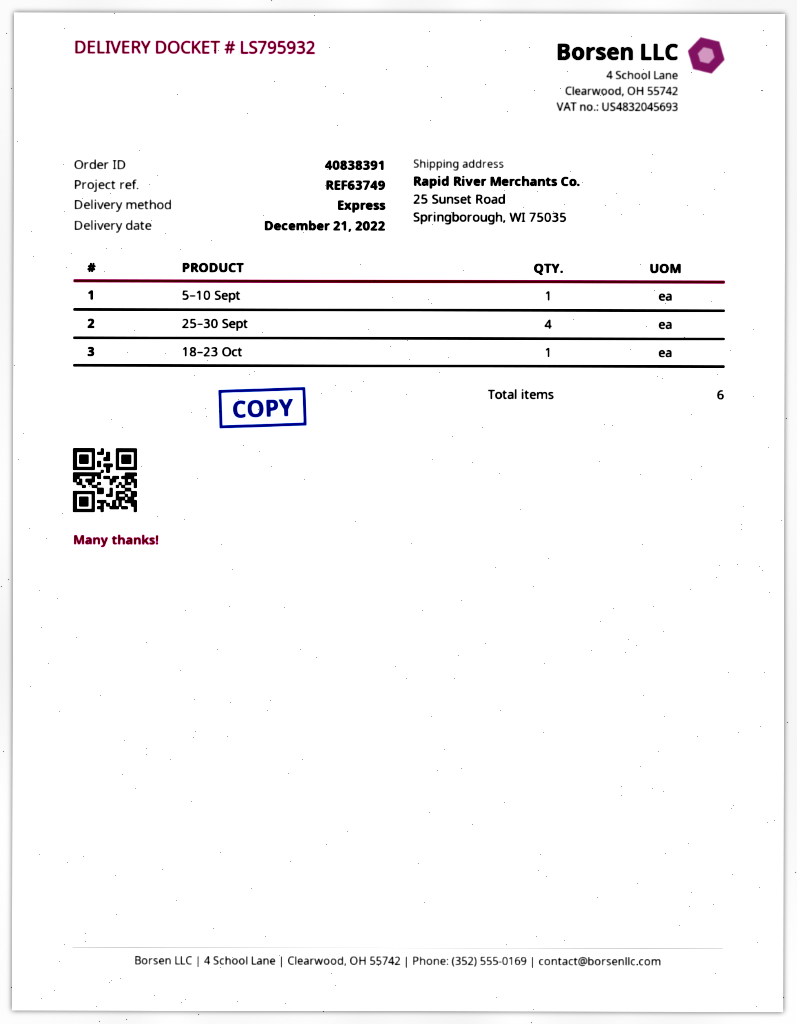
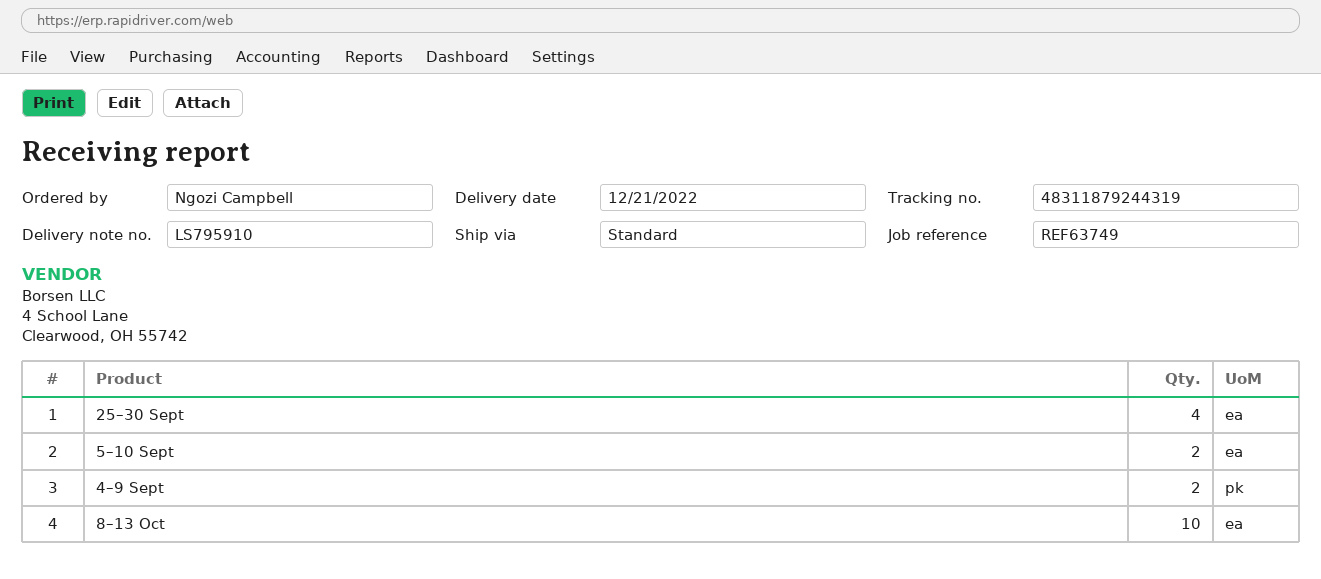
delivery note number: LS795932 -> LS795910
shipping method: express -> standard
5–10 Sept: 1 -> 2
18–23 Oct: 1 -> none
4–9 Sept: none -> 2
8–13 Oct: none -> 10

